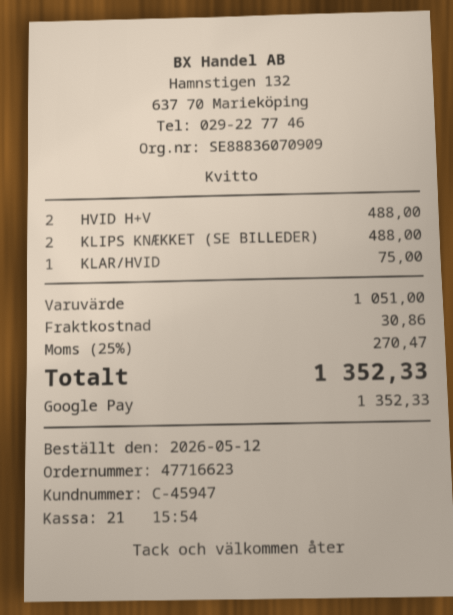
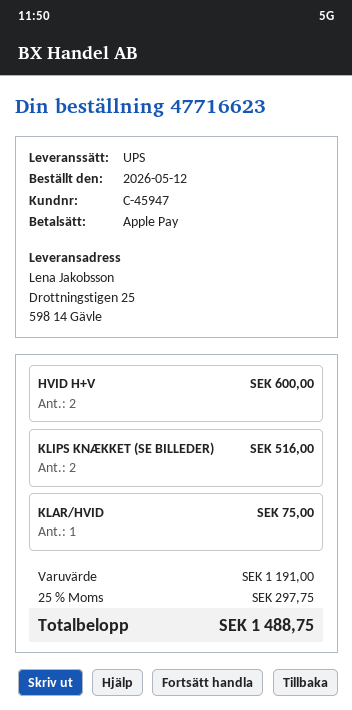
payment method: Google Pay -> Apple Pay
HVID H+V: 2 for 488.00 -> 2 for 600.00
KLIPS KNÆKKET (SE BILLEDER): 2 for 488.00 -> 2 for 516.00
subtotal: 1051.00 -> 1191.00
shipping: 30.86 -> none
tax: 25% = 270.47 -> 25% = 297.75
total: 1352.33 -> 1488.75

